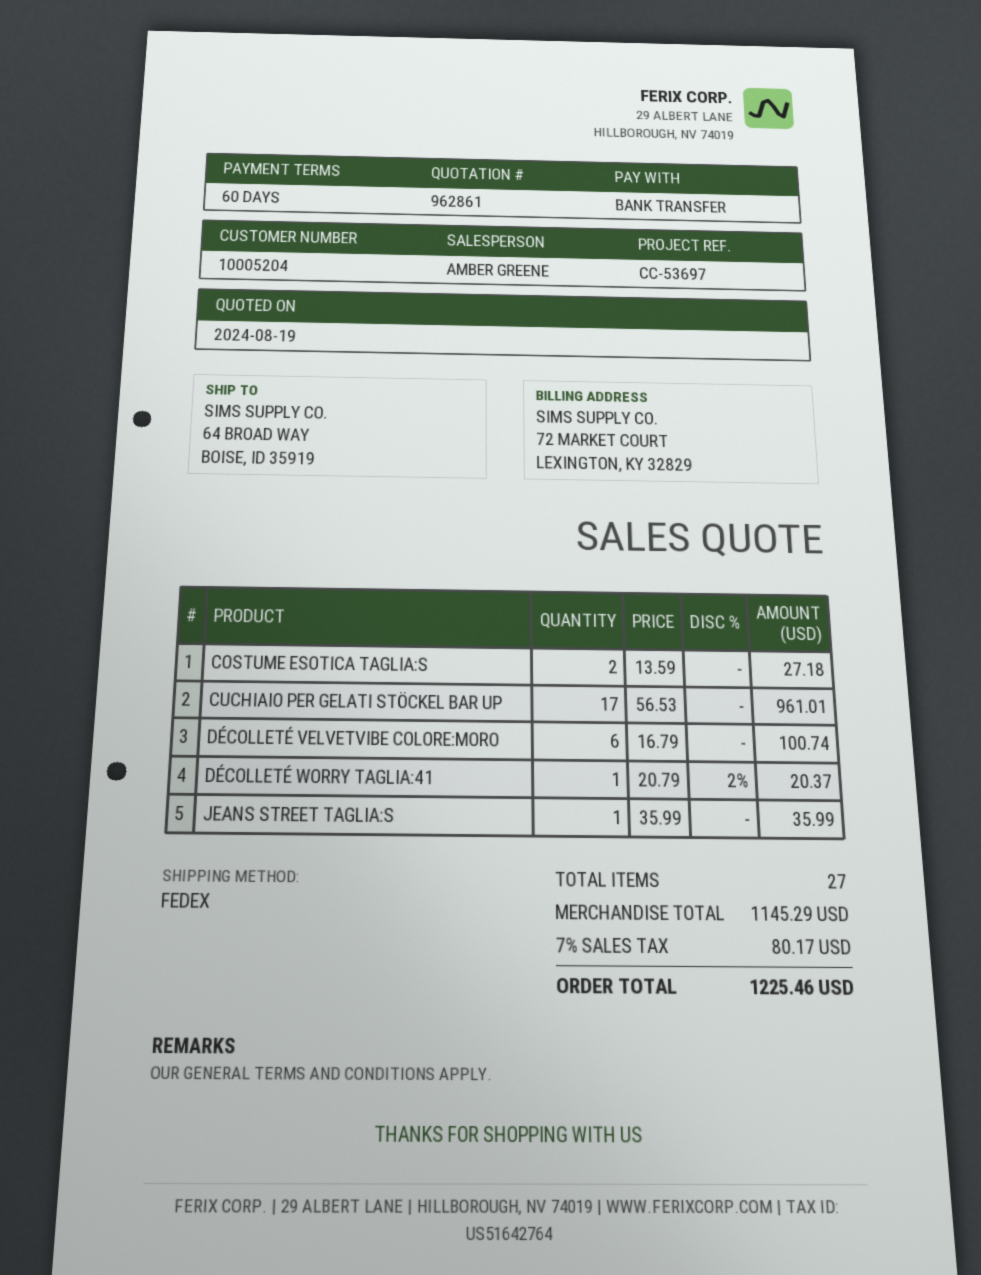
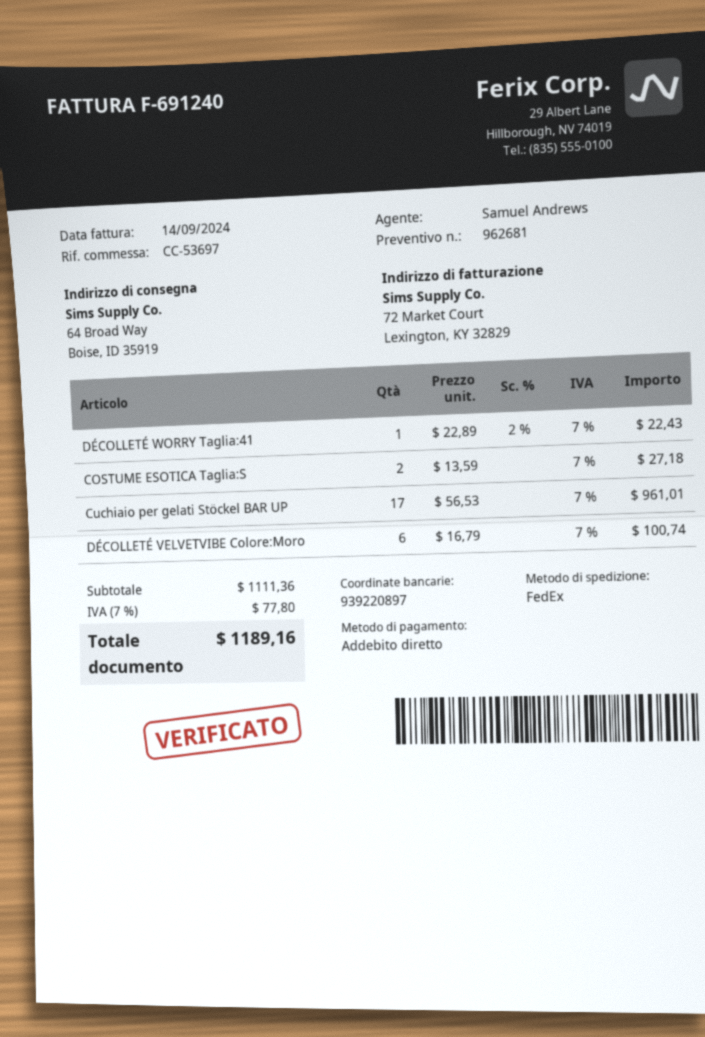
quote number: 962861 -> 962681
sales rep: AMBER GREENE -> Samuel Andrews
payment method: bank transfer -> direct debit
DÉCOLLETÉ WORRY TAGLIA:41: 1 x 20.79 - 2% = 20.37 -> 1 x 22.89 - 2% = 22.43
JEANS STREET TAGLIA:S: 1 x 35.99 = 35.99 -> none
subtotal: 1145.29 -> 1111.36
tax: 7% = 80.17 -> 7% = 77.80
total: 1225.46 -> 1189.16

